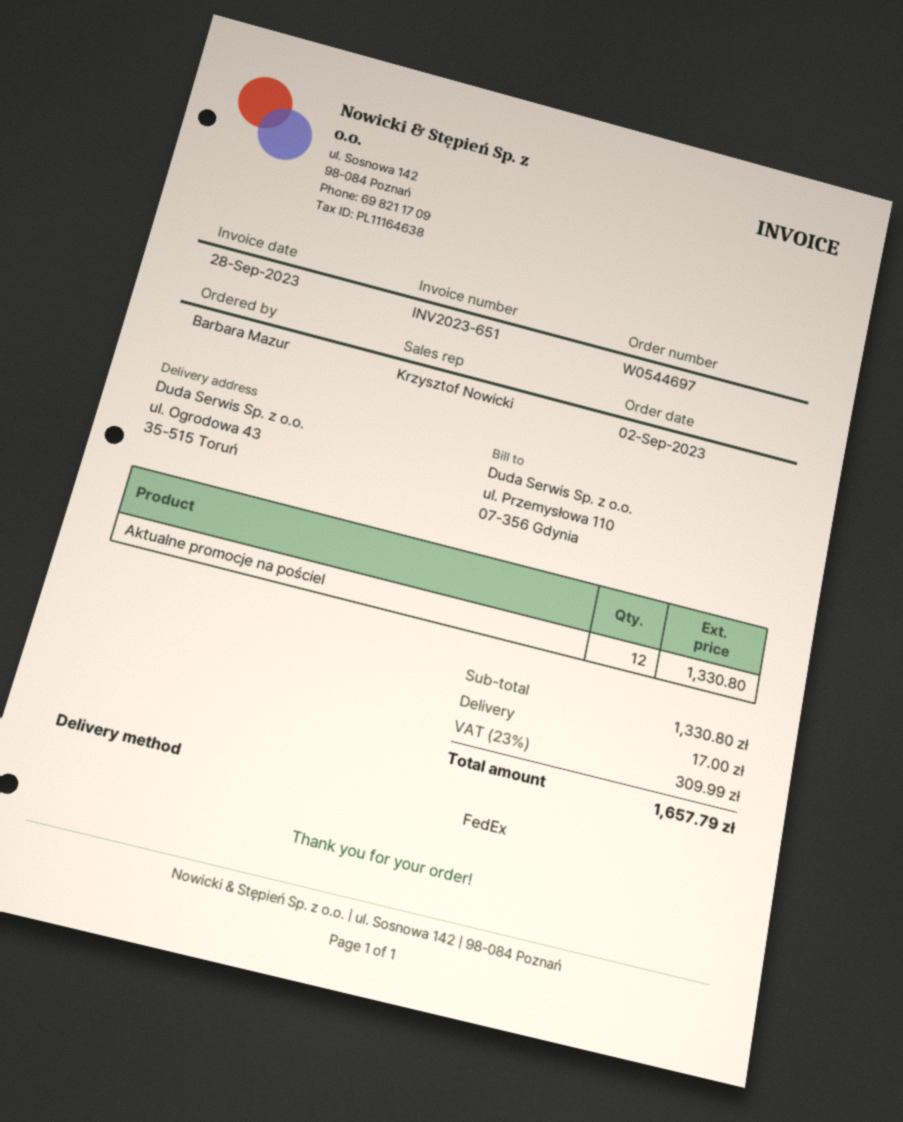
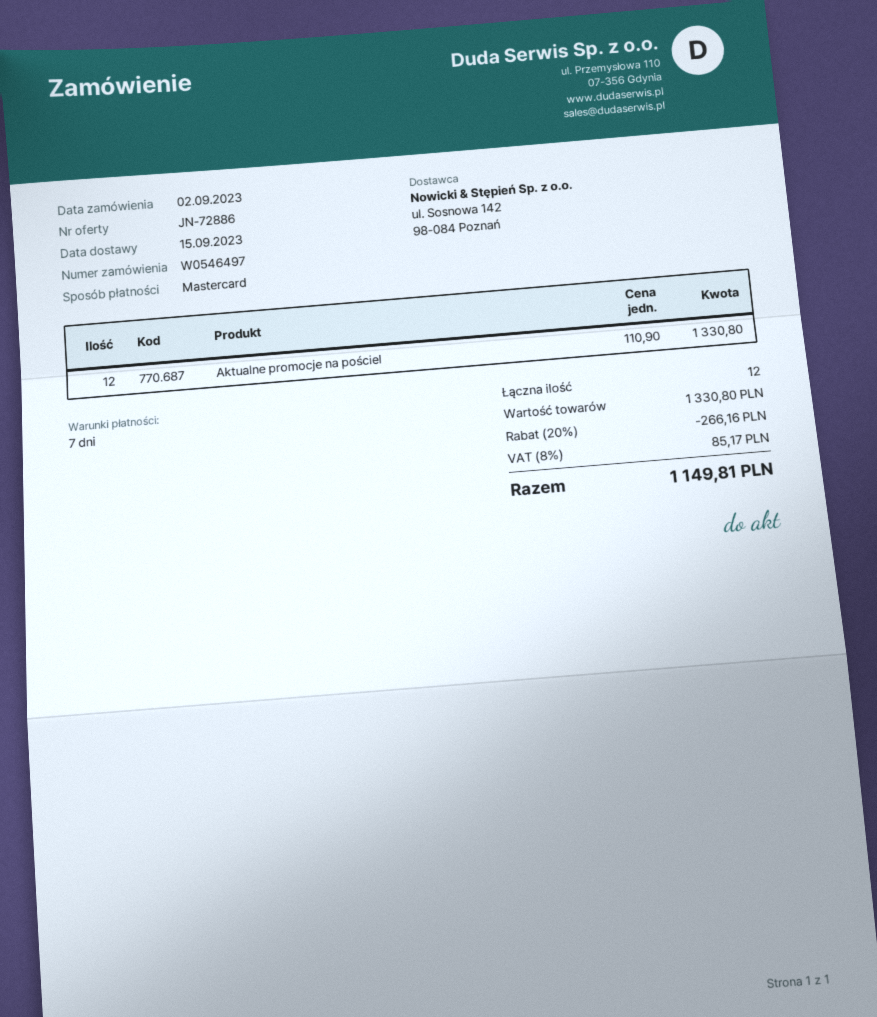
order number: W0544697 -> W0546497
discount: none -> 20% = 266.16
shipping: 17.00 -> none
tax: 23% = 309.99 -> 8% = 85.17
total: 1657.79 -> 1149.81

